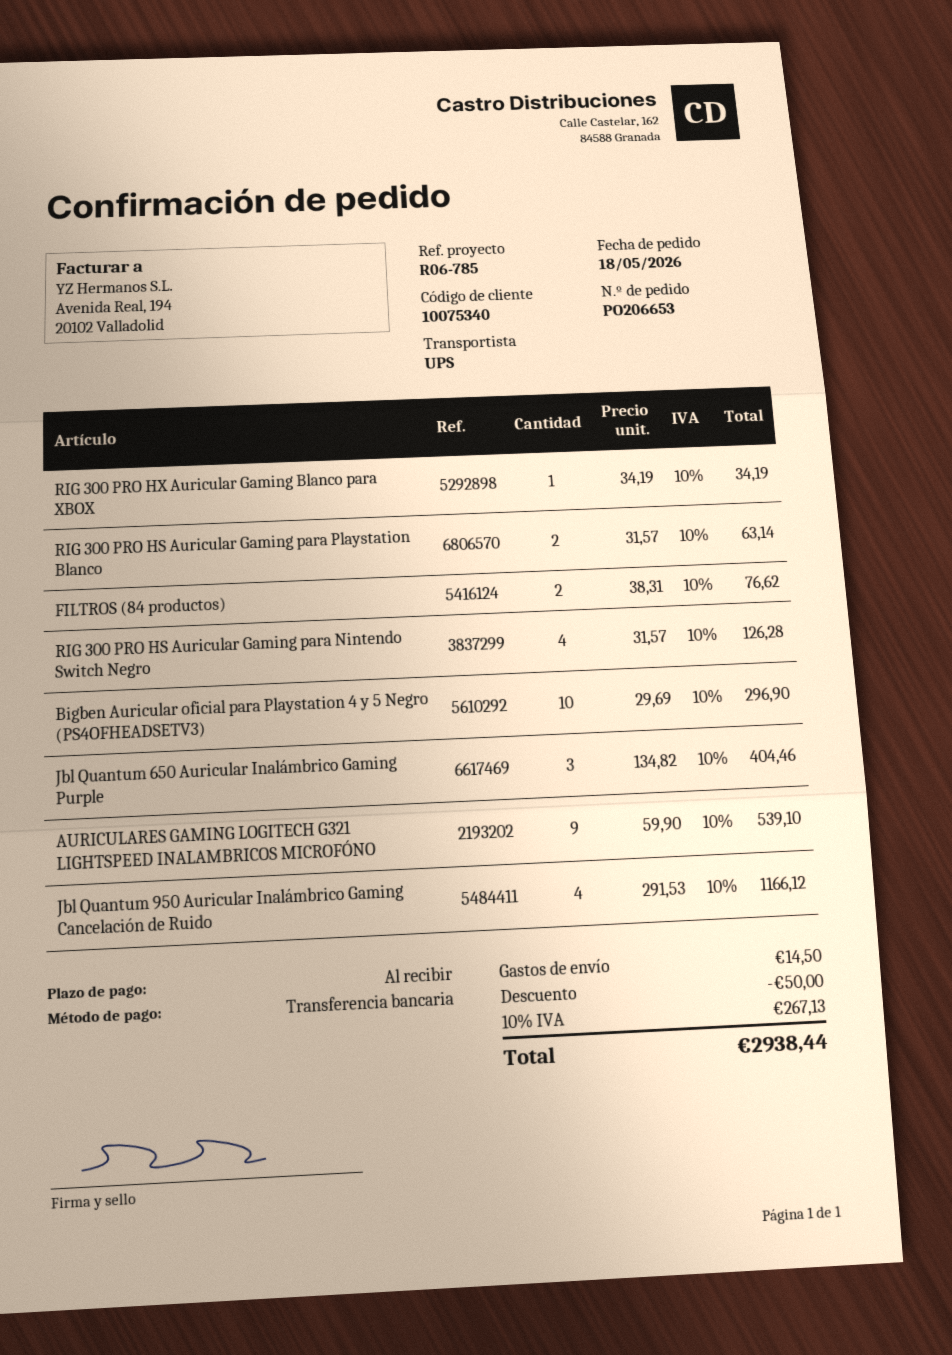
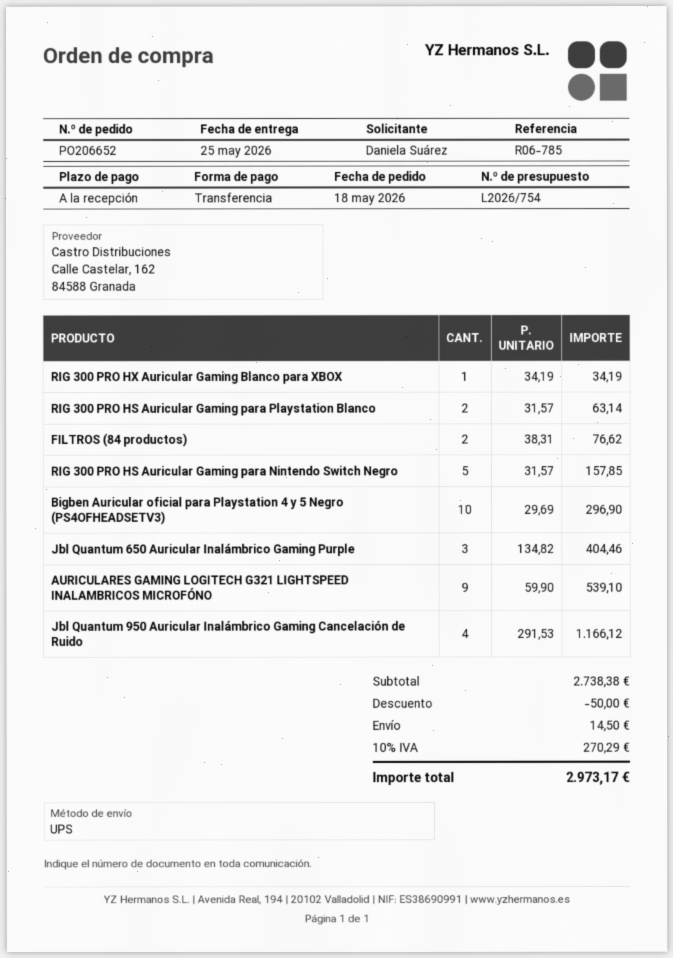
order number: PO206653 -> PO206652
RIG 300 PRO HS Auricular Gaming para Nintendo Switch Negro: 4 x 31.57 = 126.28 -> 5 x 31.57 = 157.85
tax: 10% = 267.13 -> 10% = 270.29
total: 2938.44 -> 2973.17

